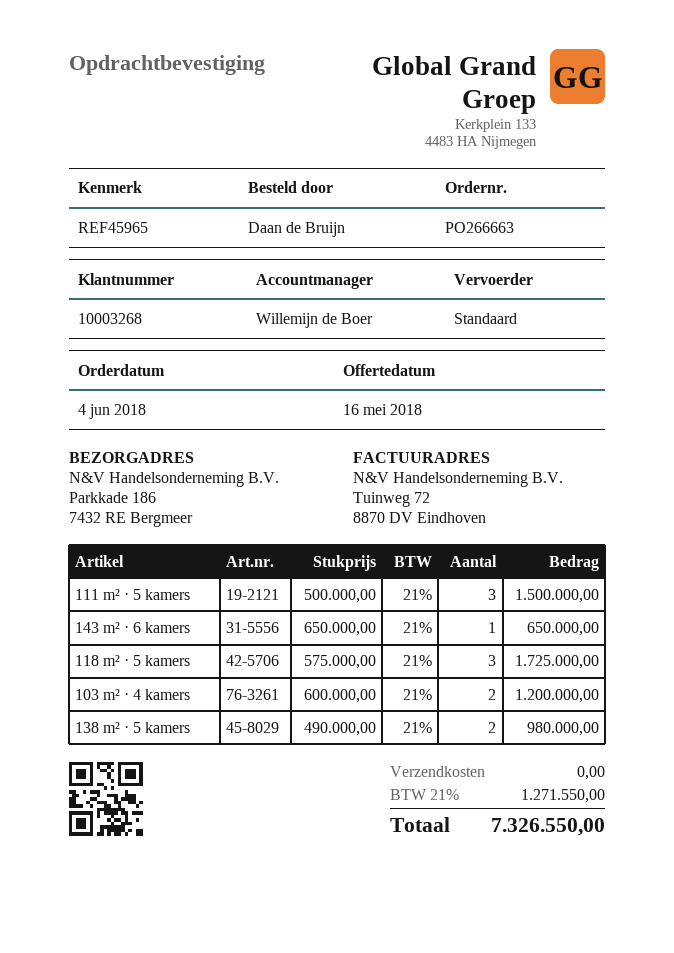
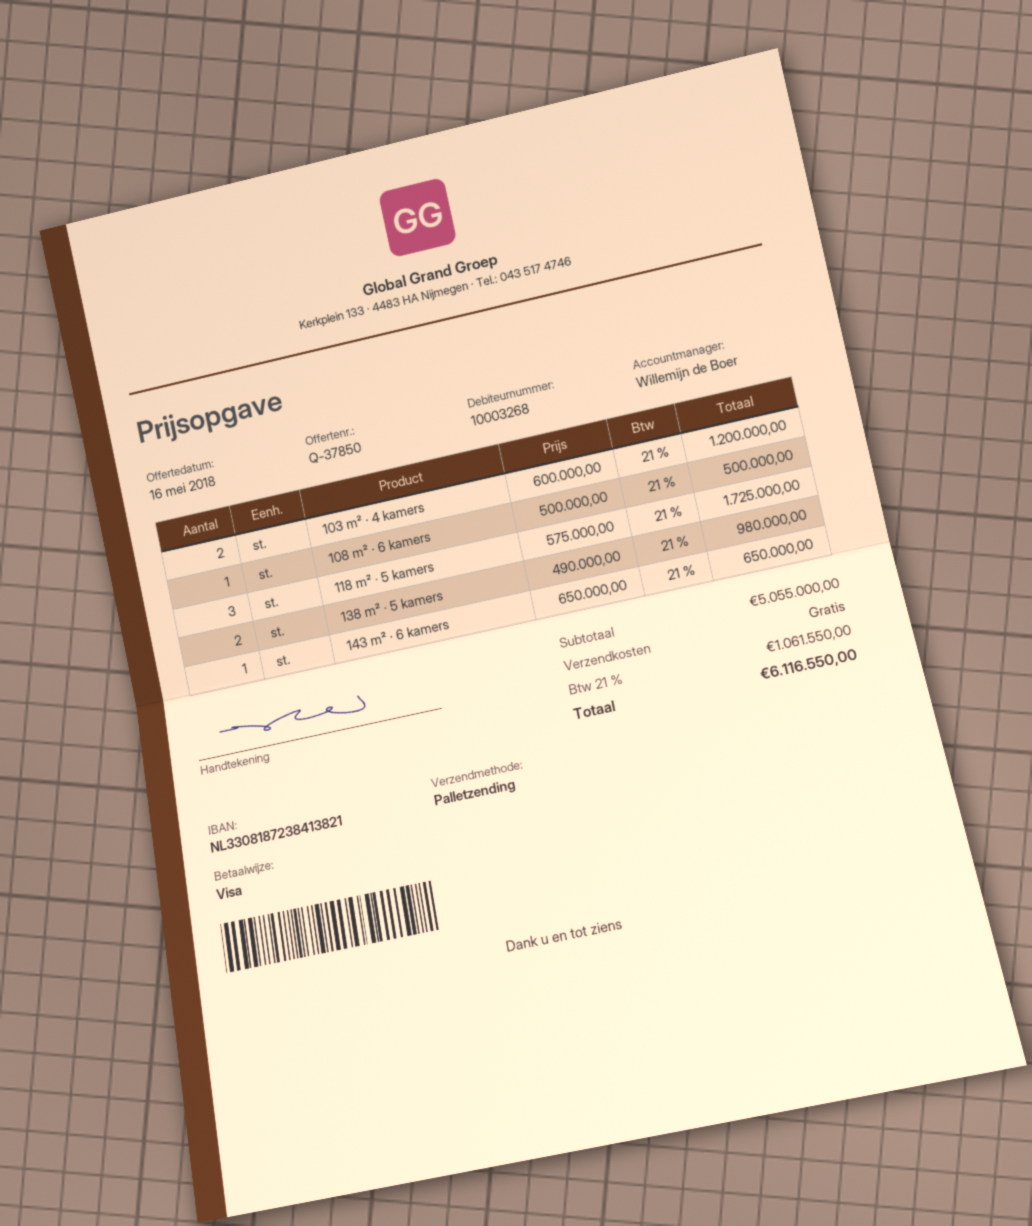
shipping method: standard -> pallet freight
111 m² · 5 kamers: 3 x 500000.00 = 1500000.00 -> none
108 m² · 6 kamers: none -> 1 x 500000.00 = 500000.00
tax: 21% = 1271550.00 -> 21% = 1061550.00
total: 7326550.00 -> 6116550.00

